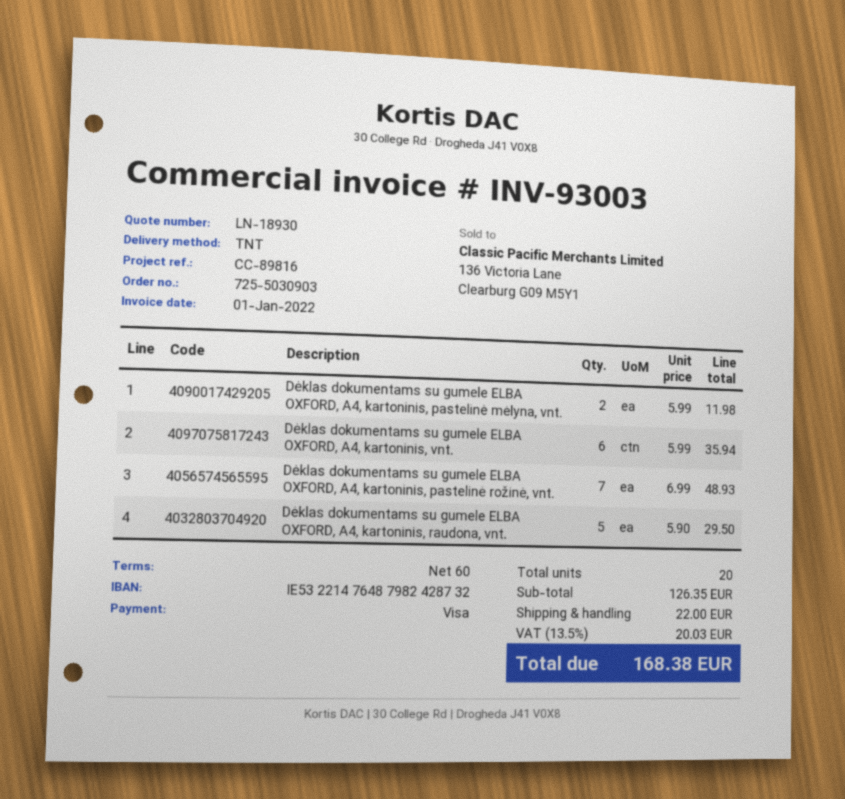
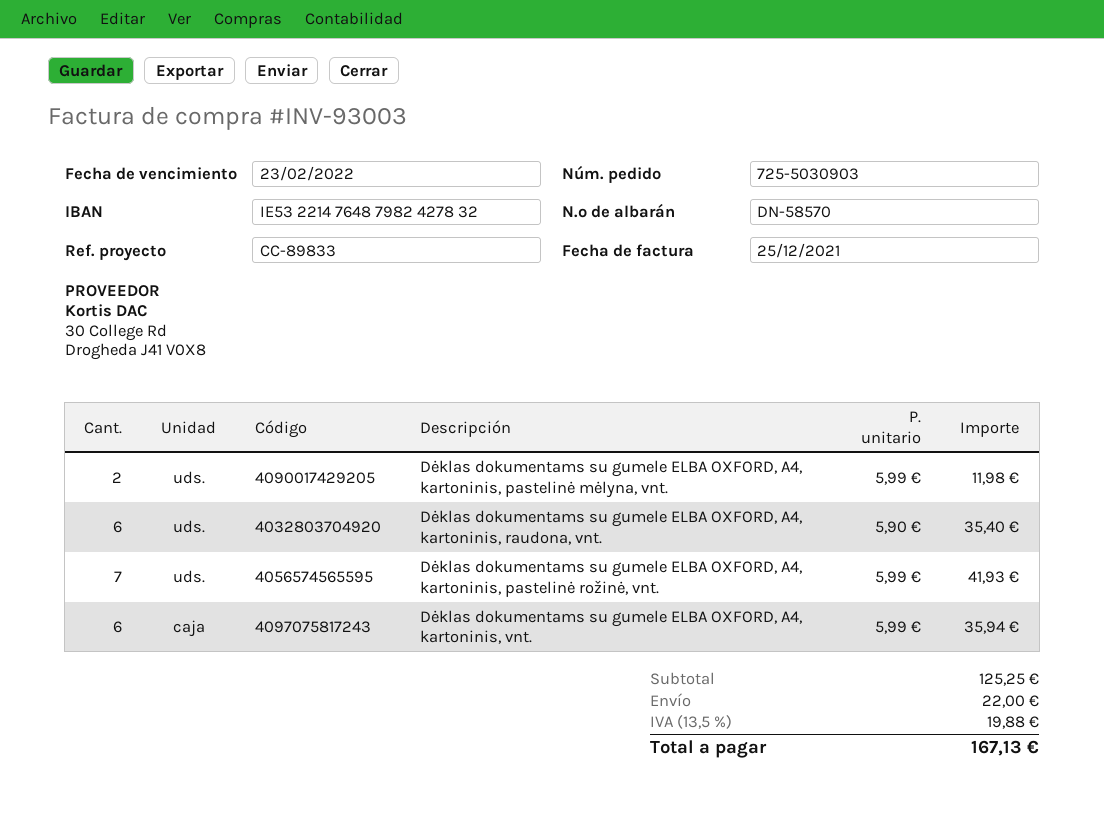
invoice date: 2022-01-01 -> 2021-12-25
reference: CC-89816 -> CC-89833
bank account: IE53221476487982428732 -> IE53221476487982427832
Dėklas dokumentams su gumele ELBA OXFORD, A4, kartoninis, pastelinė rožinė, vnt.: 7 x 6.99 = 48.93 -> 7 x 5.99 = 41.93
Dėklas dokumentams su gumele ELBA OXFORD, A4, kartoninis, raudona, vnt.: 5 x 5.90 = 29.50 -> 6 x 5.90 = 35.40
subtotal: 126.35 -> 125.25
tax: 13.5% = 20.03 -> 13.5% = 19.88
total: 168.38 -> 167.13

